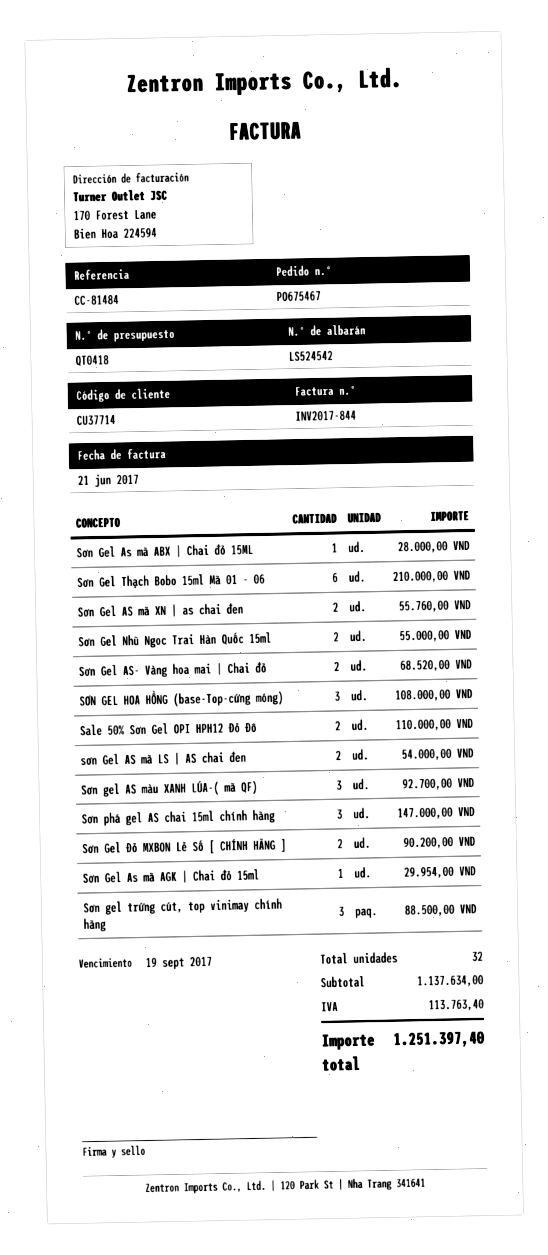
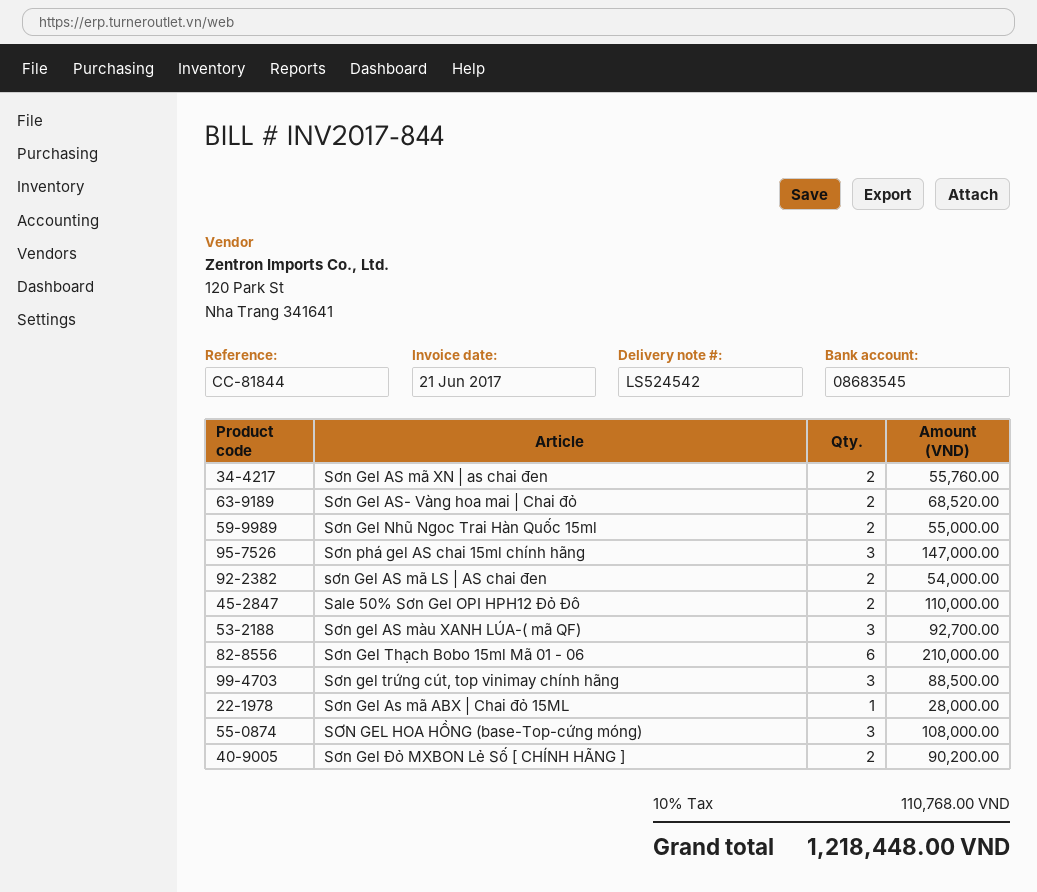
reference: CC-81484 -> CC-81844
Sơn Gel As mã AGK | Chai đỏ 15ml: 1 for 29954.00 -> none
tax: 113763.40 -> 110768.00
total: 1251397.40 -> 1218448.00

